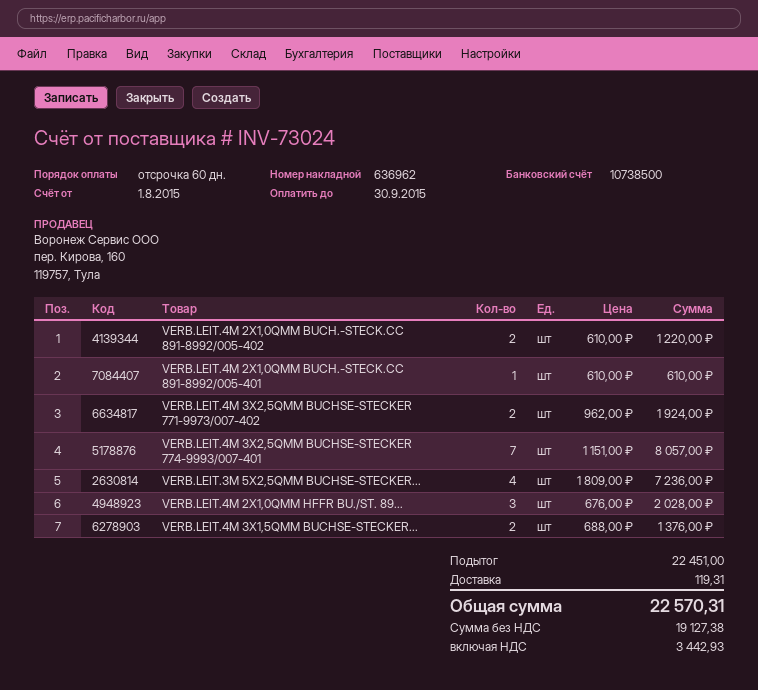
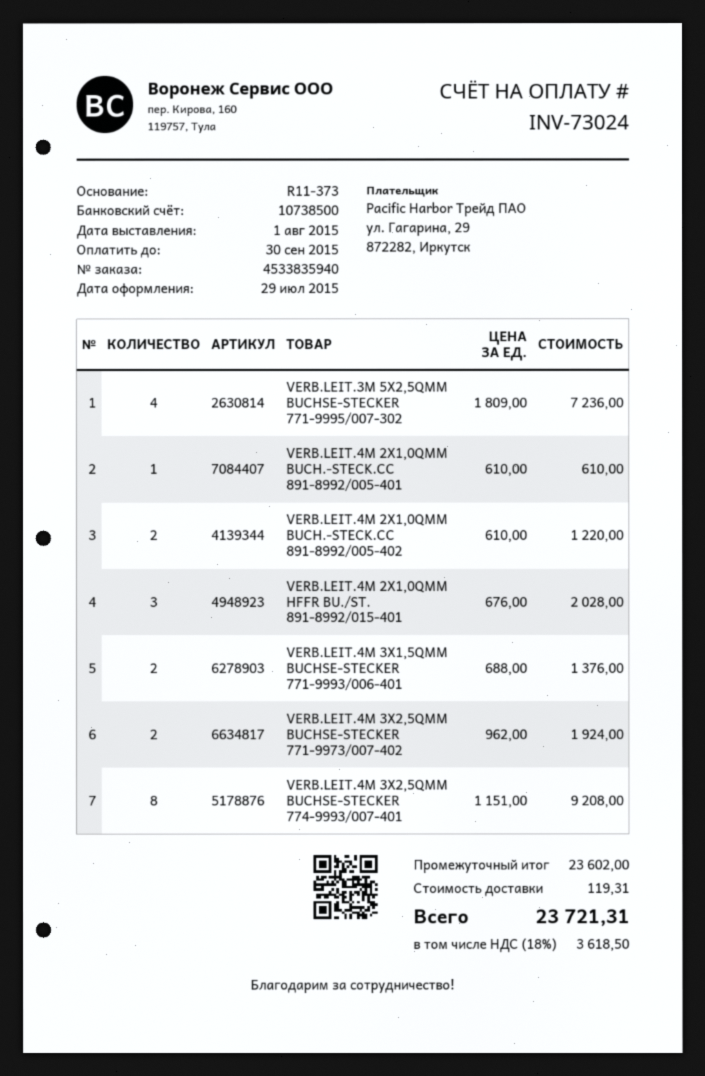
VERB.LEIT.4M 3X2,5QMM BUCHSE-STECKER 774-9993/007-401: 7 x 1151.00 = 8057.00 -> 8 x 1151.00 = 9208.00
subtotal: 22451.00 -> 23602.00
tax: 3442.93 -> 3618.50
total: 22570.31 -> 23721.31

